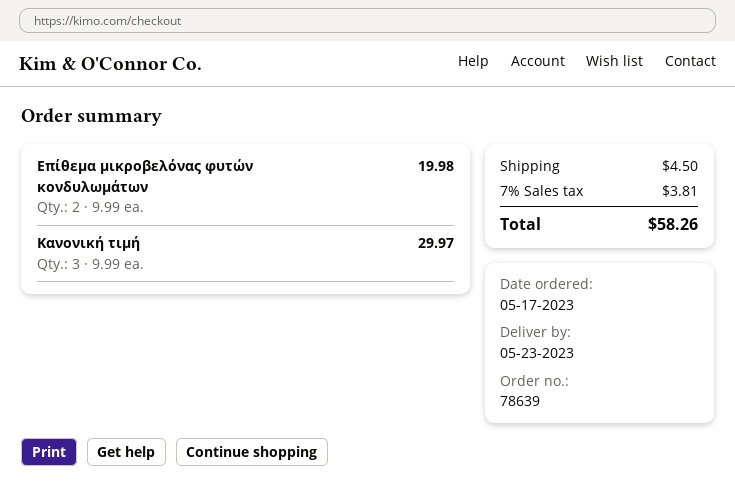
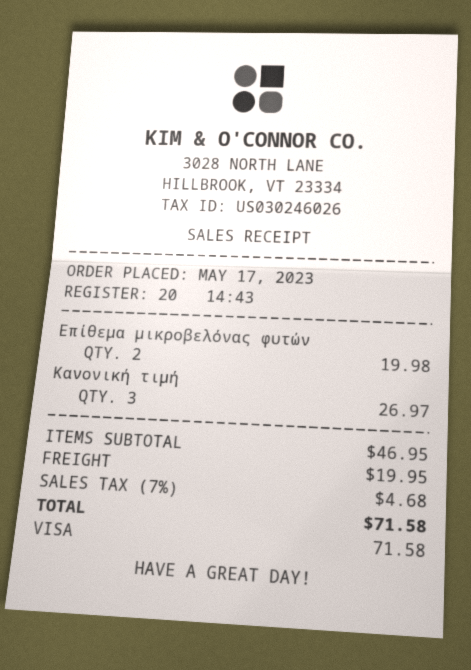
Κανονική τιμή: 3 for 29.97 -> 3 for 26.97
shipping: 4.50 -> 19.95
tax: 7% = 3.81 -> 7% = 4.68
total: 58.26 -> 71.58

